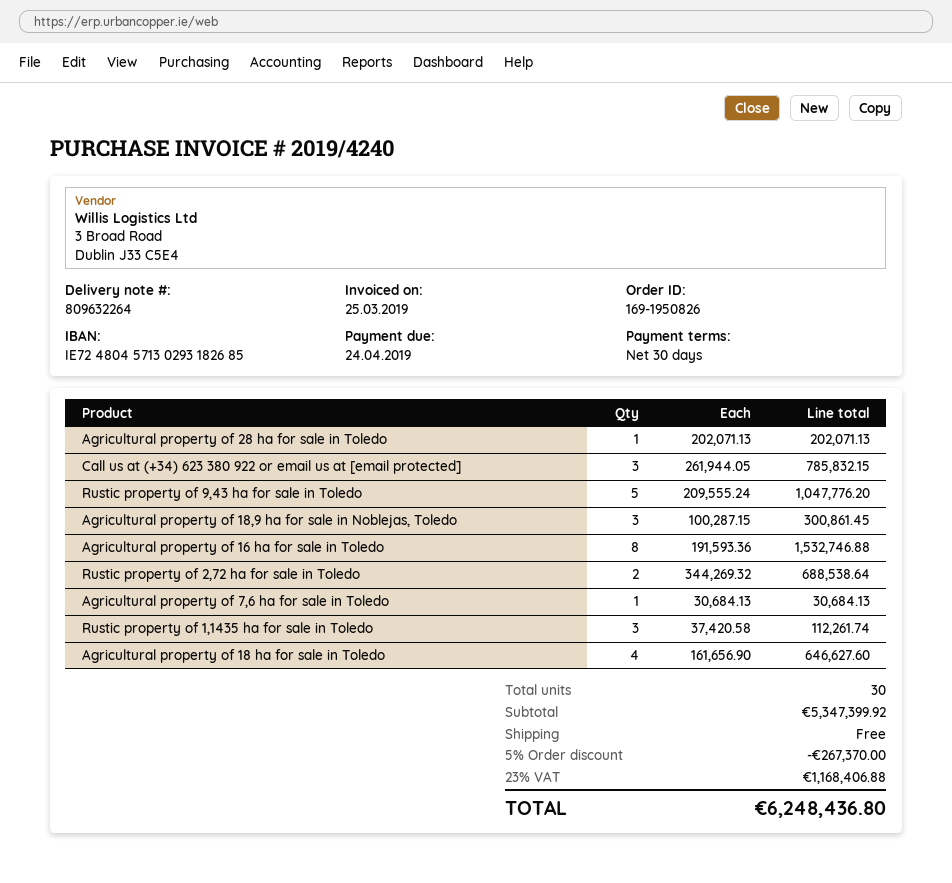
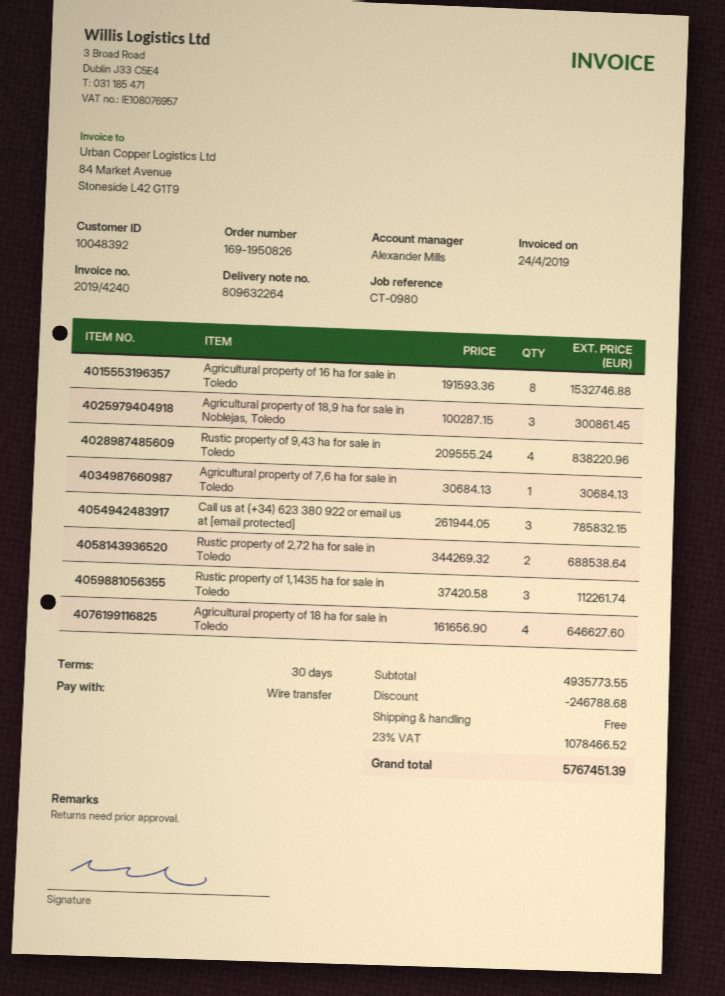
invoice date: 2019-03-25 -> 2019-04-24
Agricultural property of 28 ha for sale in Toledo: 1 x 202071.13 = 202071.13 -> none
Rustic property of 9,43 ha for sale in Toledo: 5 x 209555.24 = 1047776.20 -> 4 x 209555.24 = 838220.96
subtotal: 5347399.92 -> 4935773.55
discount: 267370.00 -> 246788.68
tax: 23% = 1168406.88 -> 23% = 1078466.52
total: 6248436.80 -> 5767451.39

